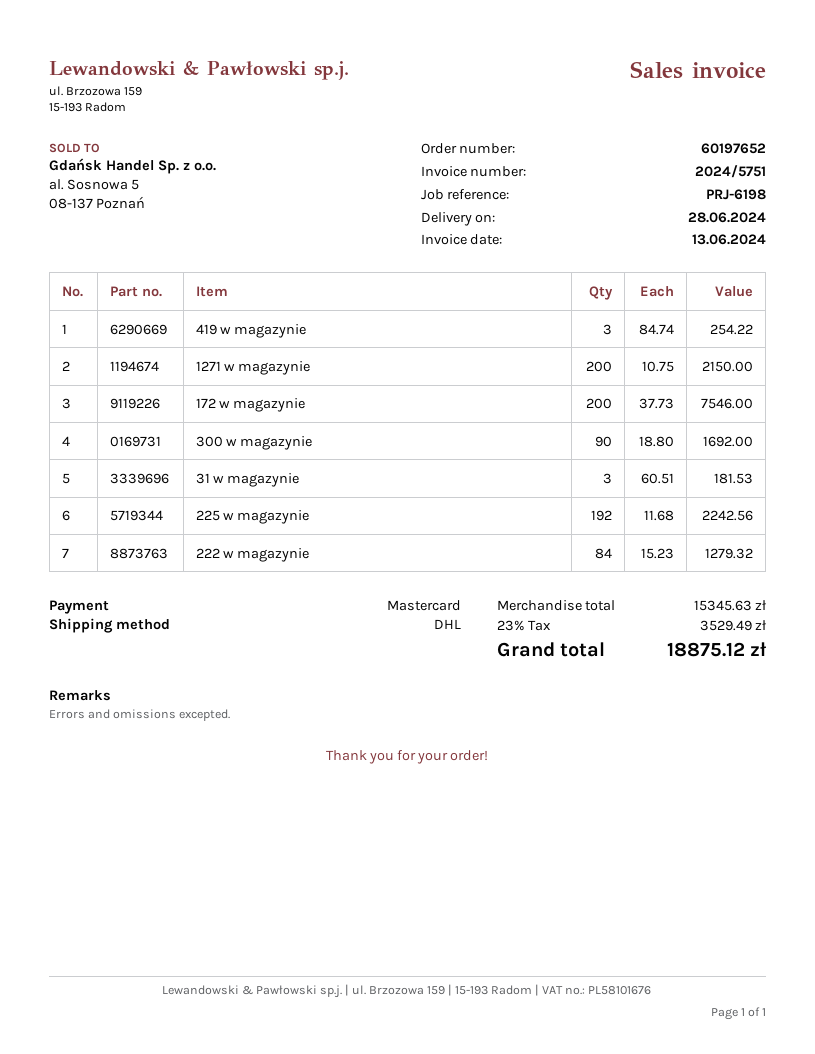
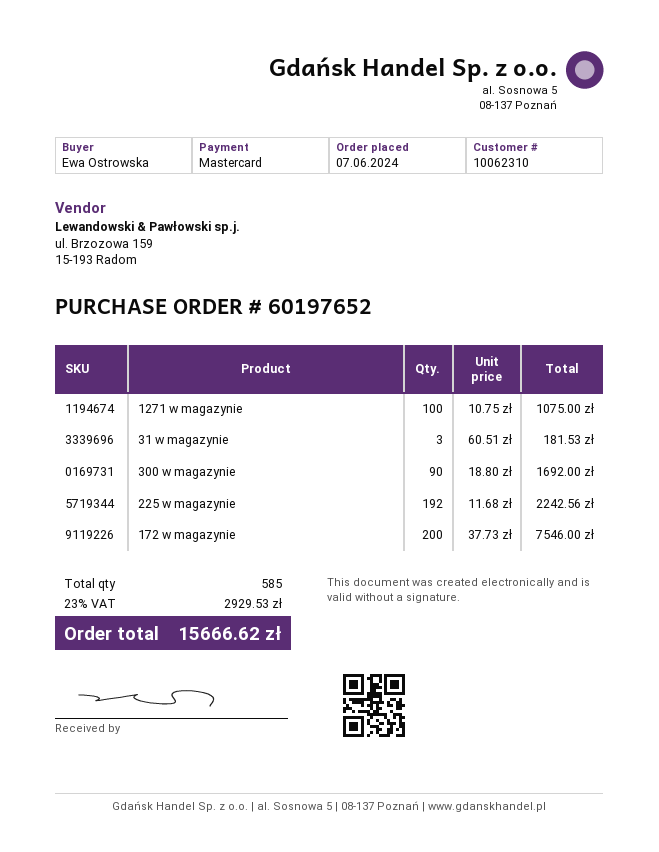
419 w magazynie: 3 x 84.74 = 254.22 -> none
1271 w magazynie: 200 x 10.75 = 2150.00 -> 100 x 10.75 = 1075.00
222 w magazynie: 84 x 15.23 = 1279.32 -> none
tax: 23% = 3529.49 -> 23% = 2929.53
total: 18875.12 -> 15666.62

